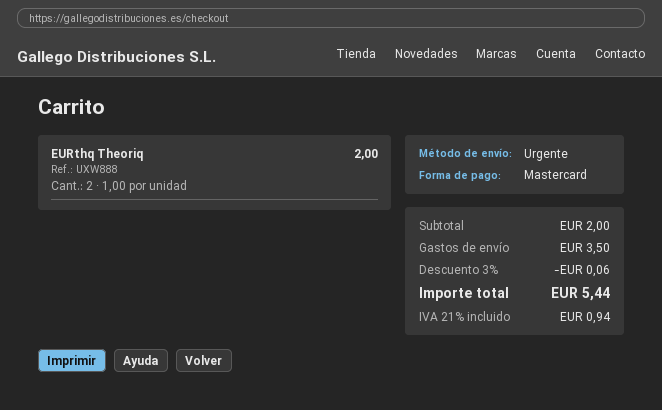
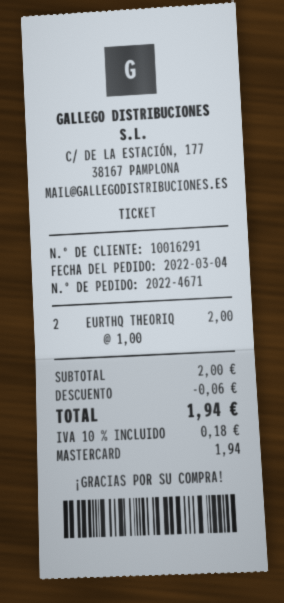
shipping: 3.50 -> none
tax: 21% = 0.94 -> 10% = 0.18
total: 5.44 -> 1.94

